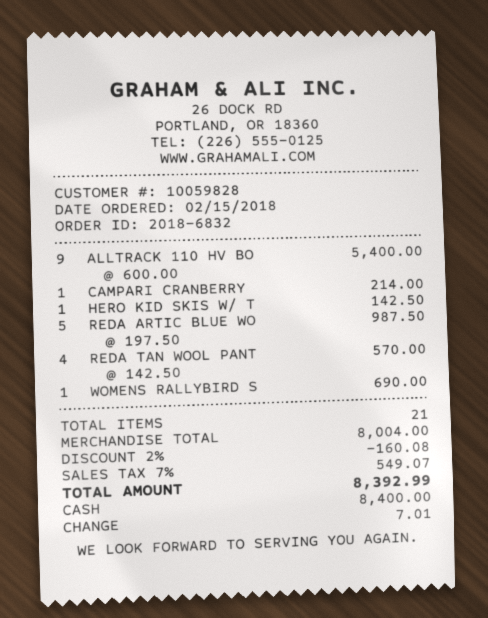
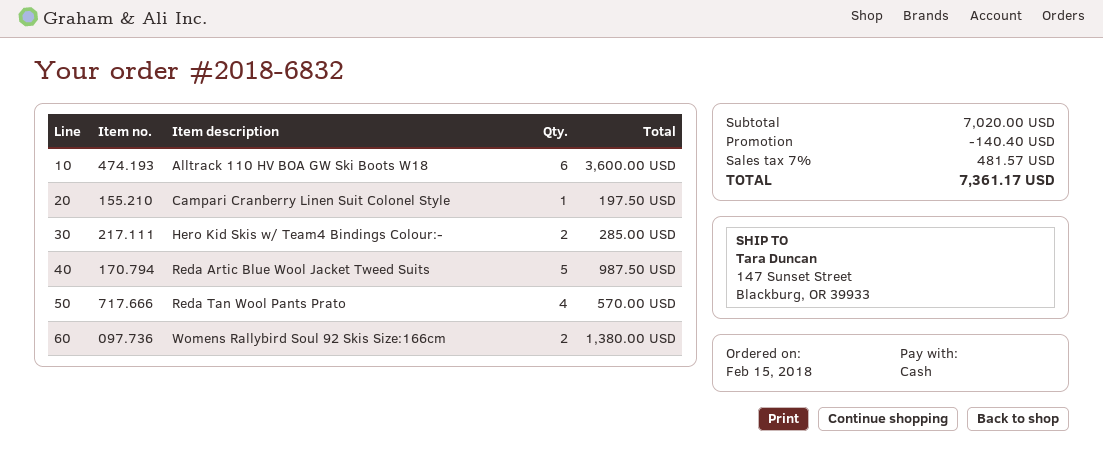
ALLTRACK 110 HV BO: 9 for 5400.00 -> 6 for 3600.00
CAMPARI CRANBERRY: 1 for 214.00 -> 1 for 197.50
HERO KID SKIS W/ T: 1 for 142.50 -> 2 for 285.00
WOMENS RALLYBIRD S: 1 for 690.00 -> 2 for 1380.00
subtotal: 8004.00 -> 7020.00
discount: 160.08 -> 140.40
tax: 7% = 549.07 -> 7% = 481.57
total: 8392.99 -> 7361.17

